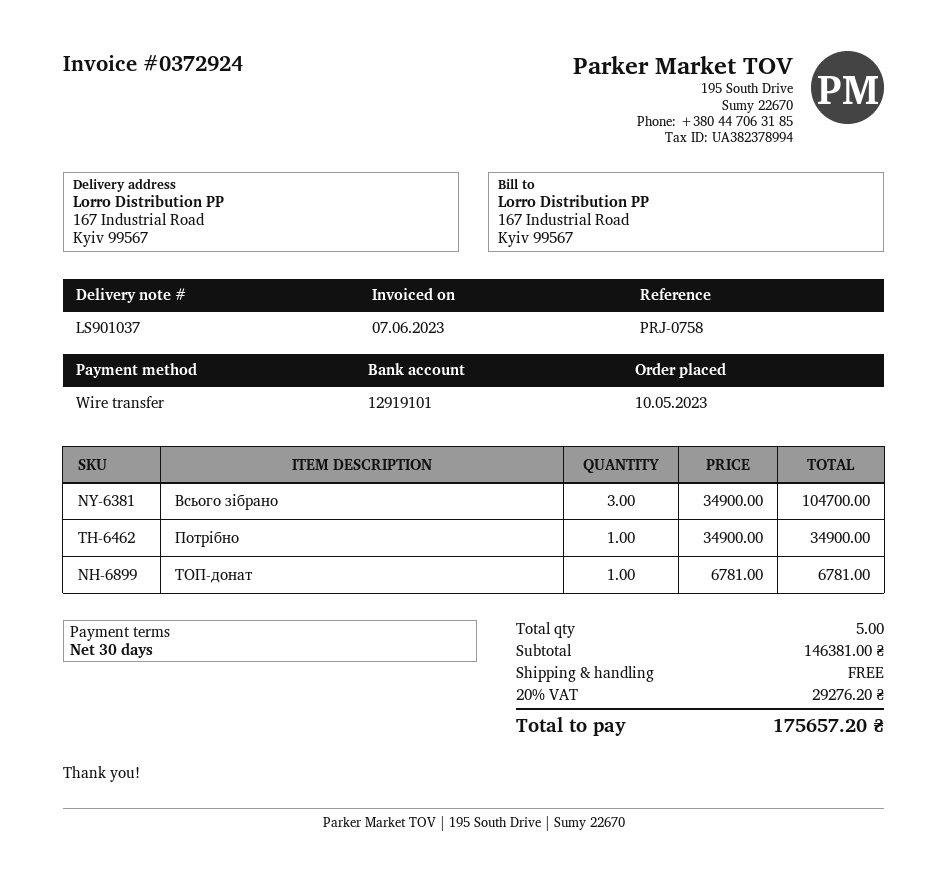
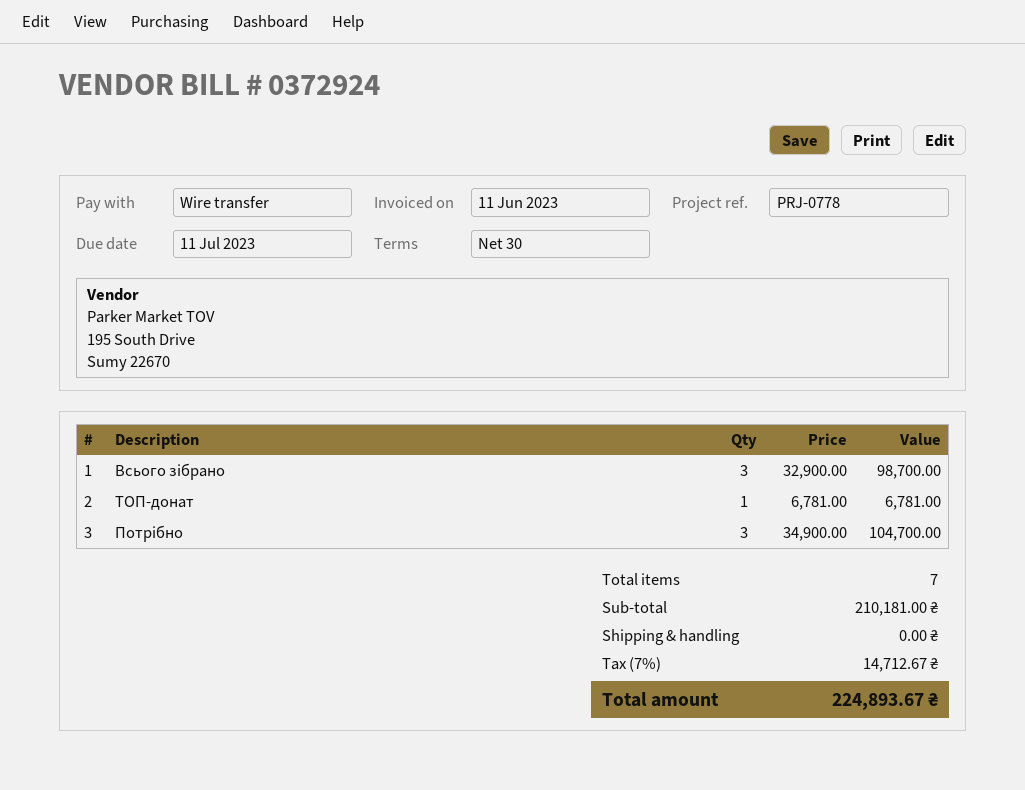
invoice date: 2023-06-07 -> 2023-06-11
reference: PRJ-0758 -> PRJ-0778
Всього зібрано: 3 x 34900.00 = 104700.00 -> 3 x 32900.00 = 98700.00
Потрібно: 1 x 34900.00 = 34900.00 -> 3 x 34900.00 = 104700.00
total quantity: 5 -> 7
subtotal: 146381.00 -> 210181.00
tax: 20% = 29276.20 -> 7% = 14712.67
total: 175657.20 -> 224893.67

